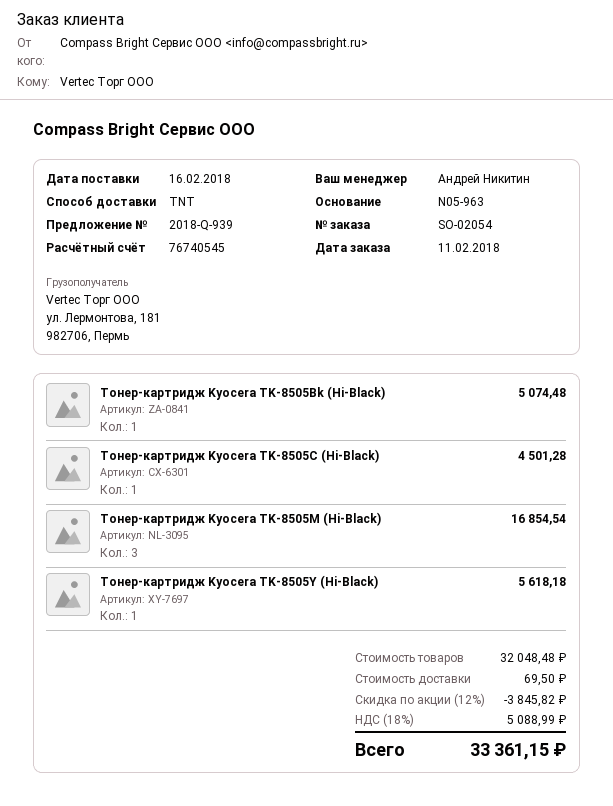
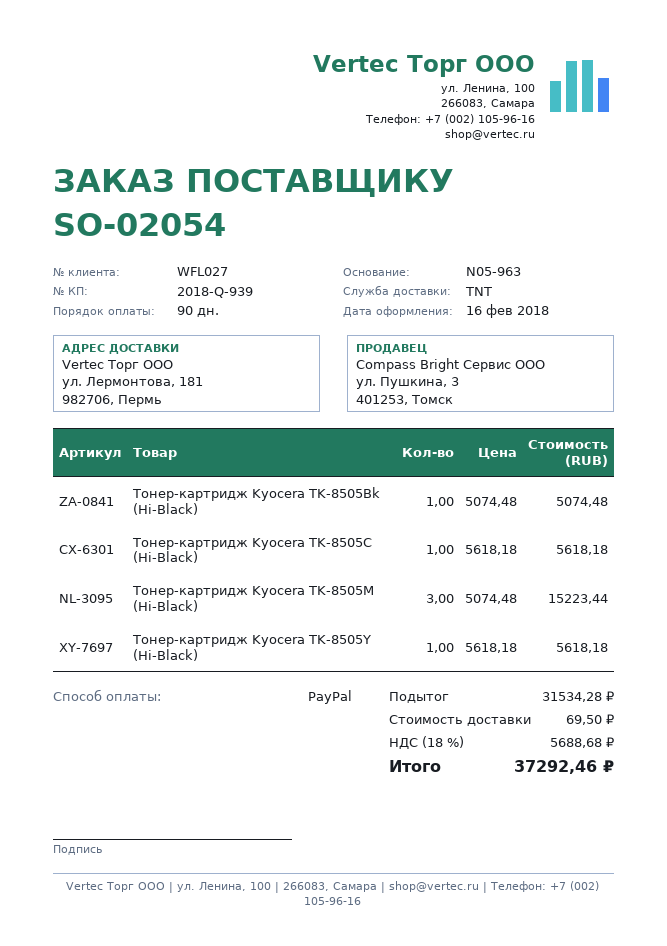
order date: 2018-02-11 -> 2018-02-16
Тонер-картридж Kyocera TK-8505C (Hi-Black): 1 for 4501.28 -> 1 for 5618.18
Тонер-картридж Kyocera TK-8505M (Hi-Black): 3 for 16854.54 -> 3 for 15223.44
subtotal: 32048.48 -> 31534.28
discount: 12% = 3845.82 -> none
tax: 18% = 5088.99 -> 18% = 5688.68
total: 33361.15 -> 37292.46

